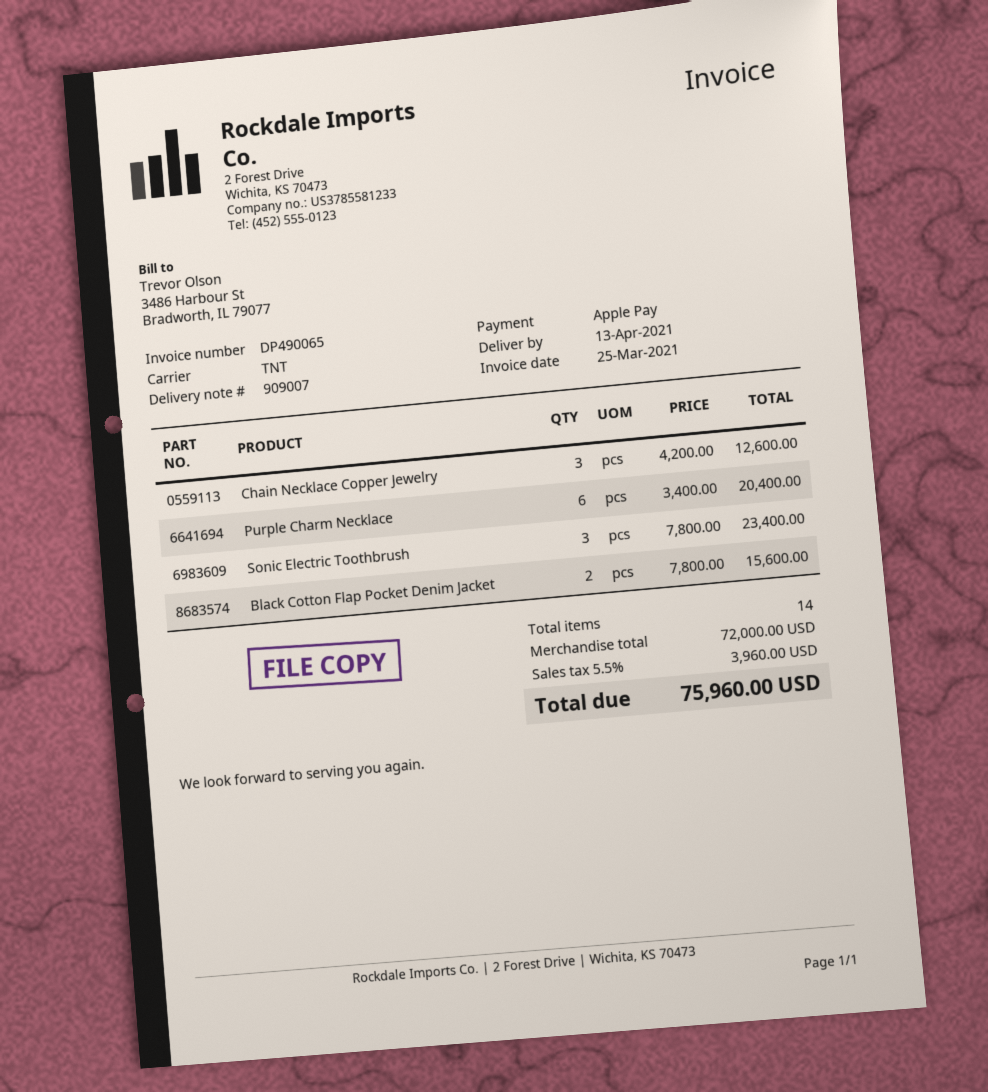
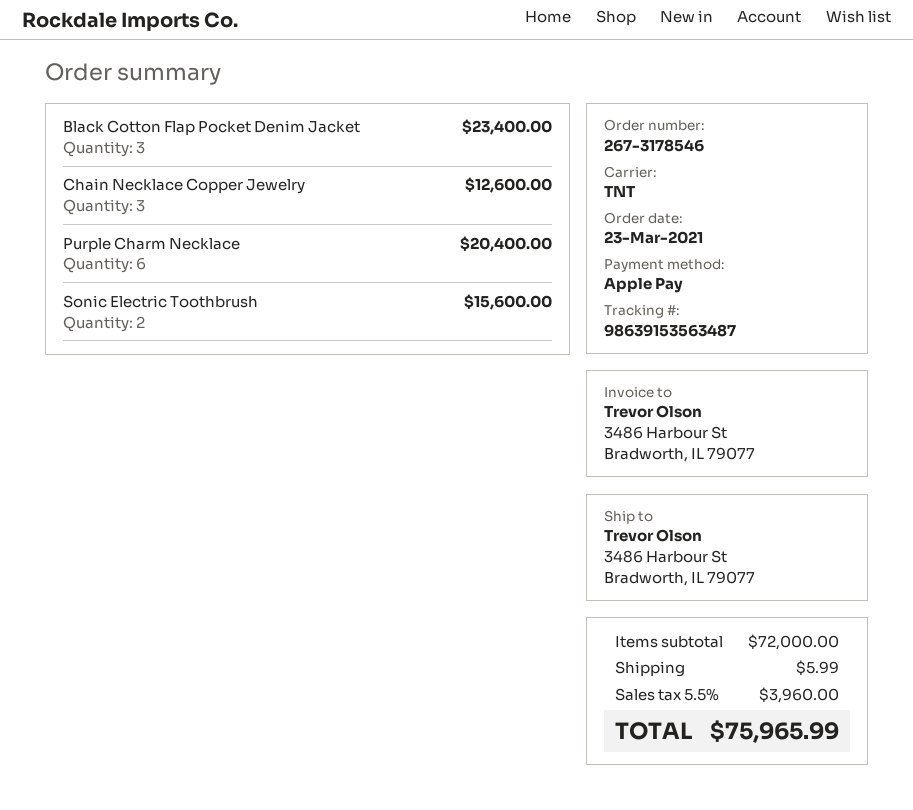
Sonic Electric Toothbrush: 3 for 23400.00 -> 2 for 15600.00
Black Cotton Flap Pocket Denim Jacket: 2 for 15600.00 -> 3 for 23400.00
shipping: none -> 5.99
total: 75960.00 -> 75965.99

